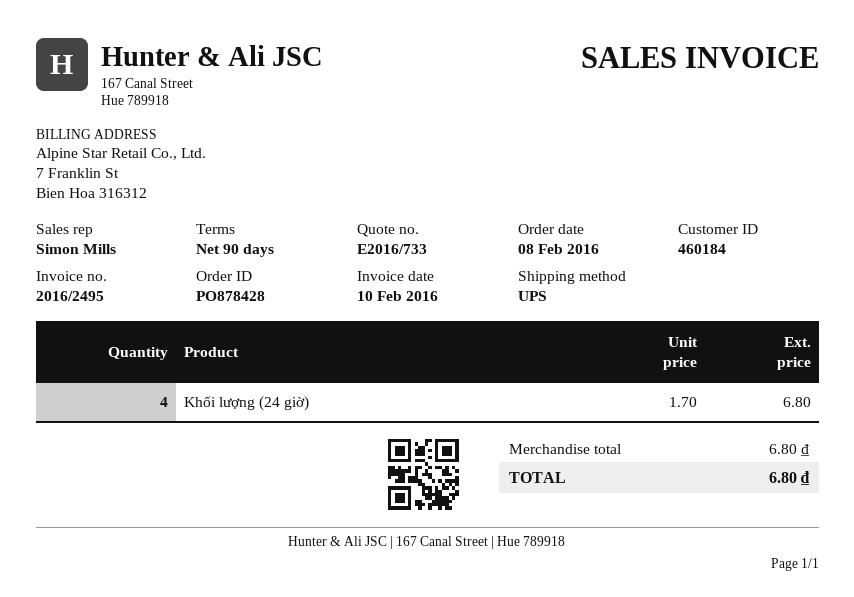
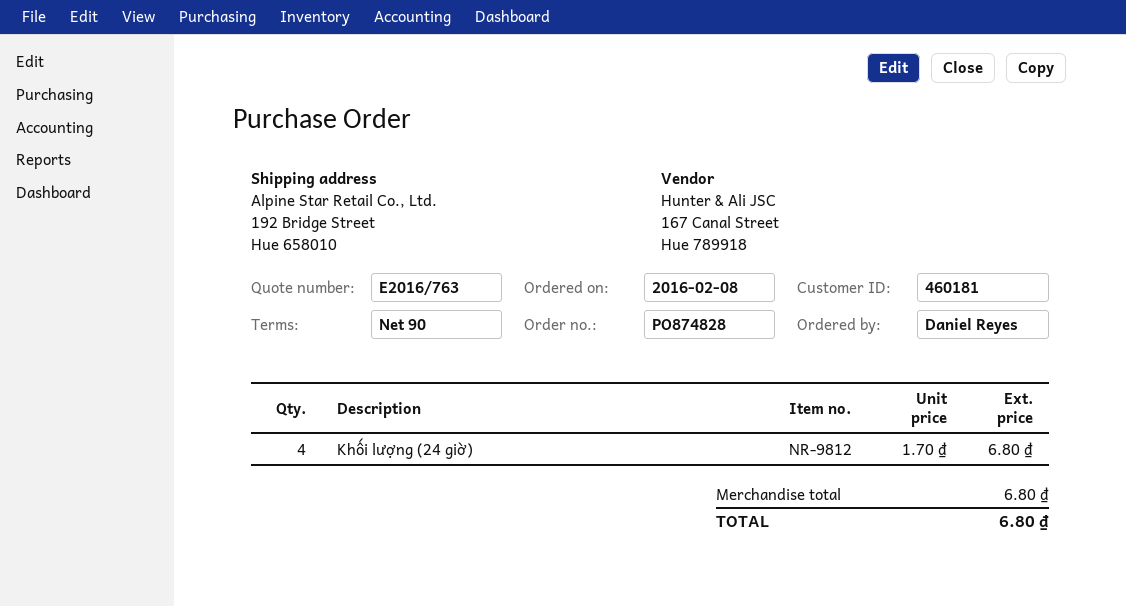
quote number: E2016/733 -> E2016/763
order number: PO878428 -> PO874828
customer number: 460184 -> 460181

